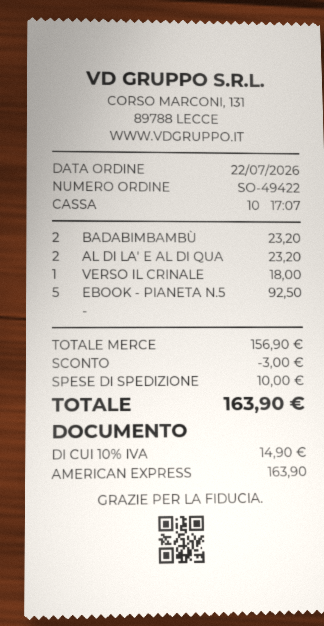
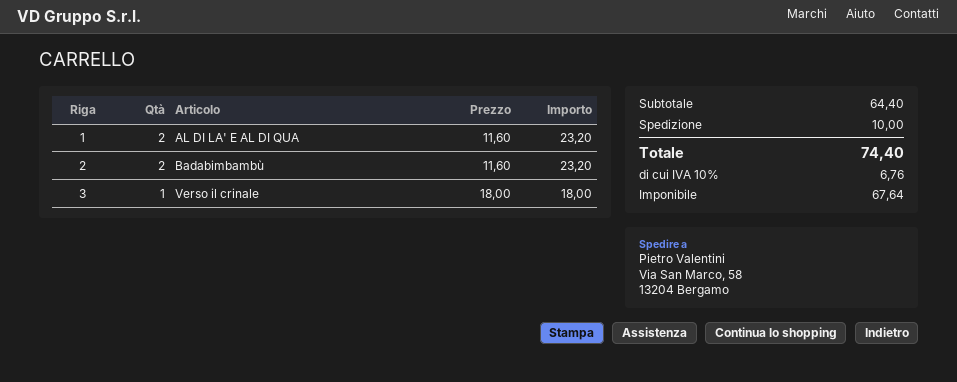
EBOOK - PIANETA N.5 -: 5 for 92.50 -> none
subtotal: 156.90 -> 64.40
discount: 3.00 -> none
tax: 10% = 14.90 -> 10% = 6.76
total: 163.90 -> 74.40

